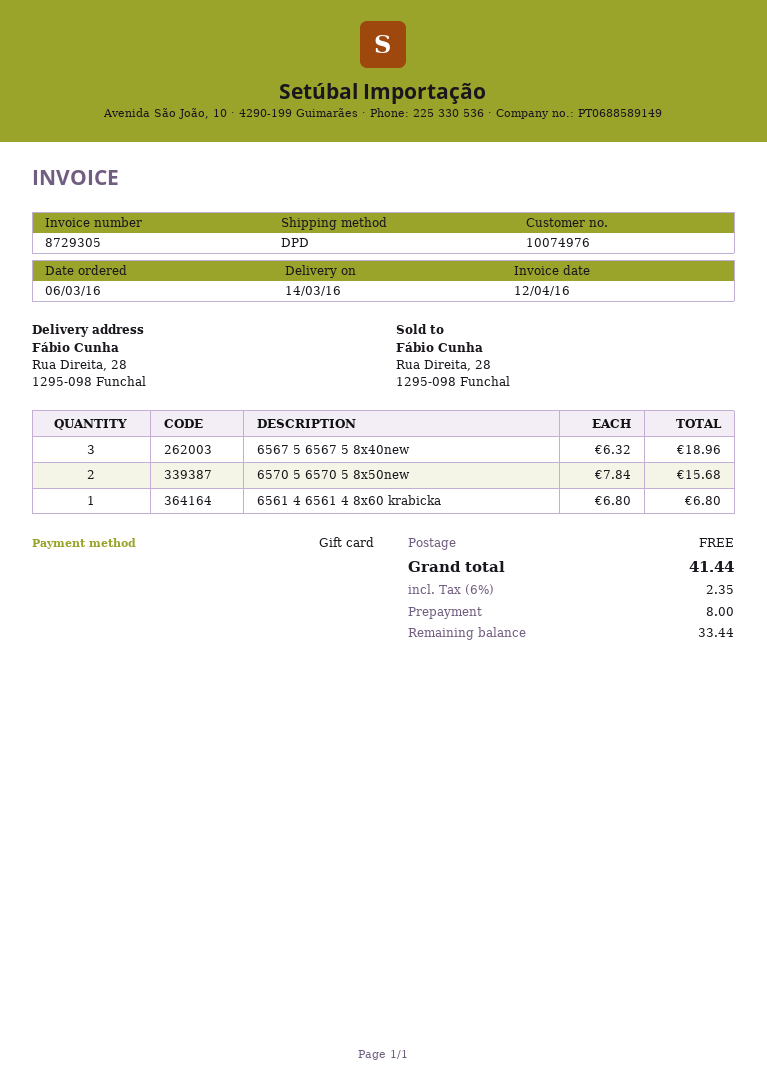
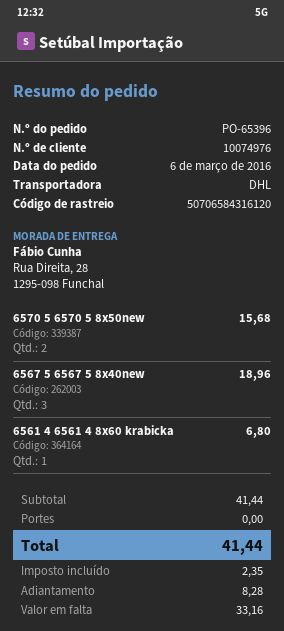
shipping method: DPD -> DHL
deposit: 8.00 -> 8.28
balance: 33.44 -> 33.16

